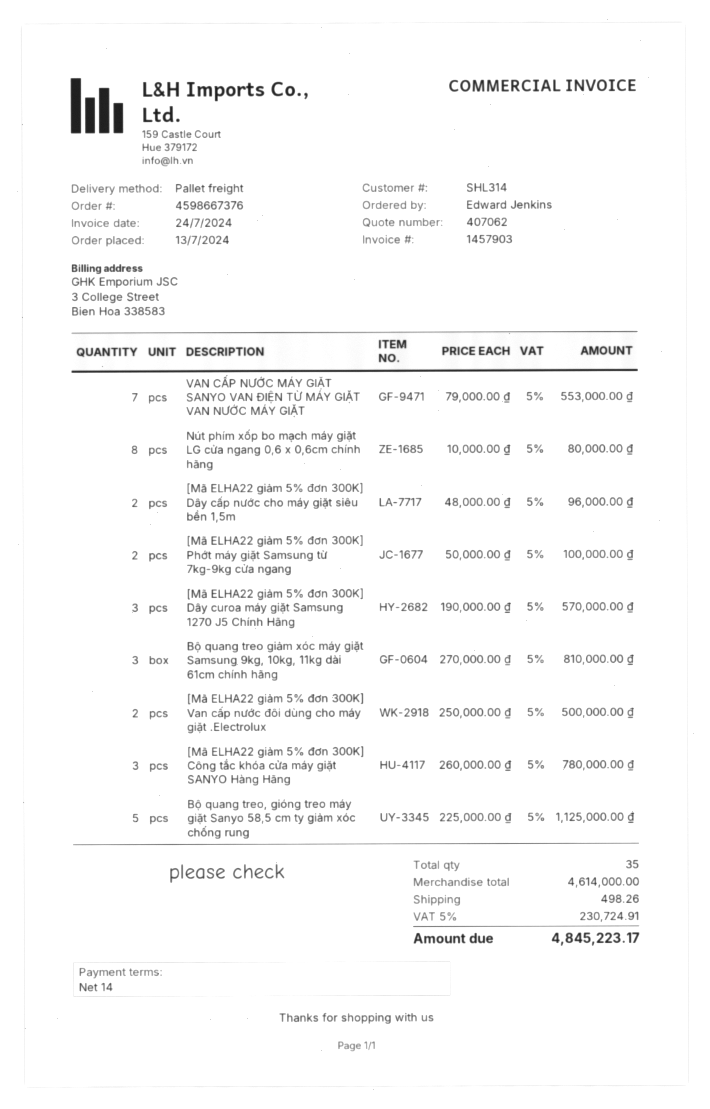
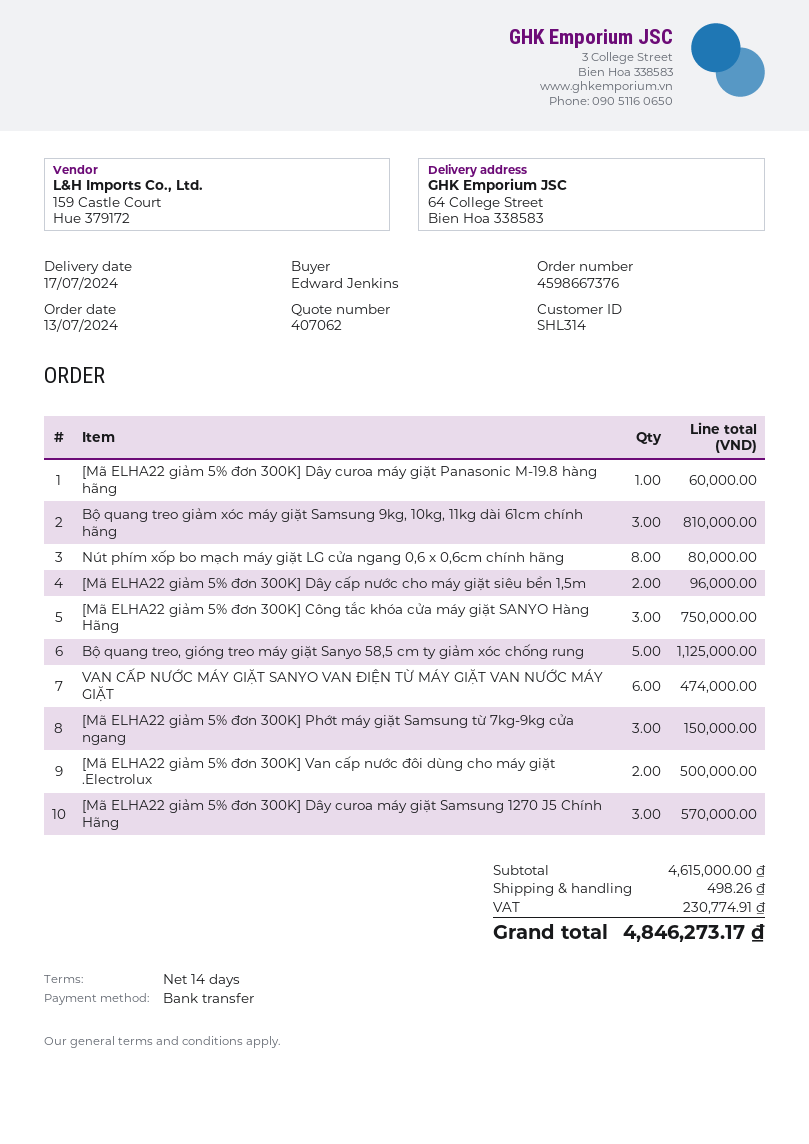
VAN CẤP NƯỚC MÁY GIẶT SANYO VAN ĐIỆN TỪ MÁY GIẶT VAN NƯỚC MÁY GIẶT: 7 for 553000.00 -> 6 for 474000.00
[Mã ELHA22 giảm 5% đơn 300K] Phớt máy giặt Samsung từ 7kg-9kg cửa ngang: 2 for 100000.00 -> 3 for 150000.00
[Mã ELHA22 giảm 5% đơn 300K] Công tắc khóa cửa máy giặt SANYO Hàng Hãng: 3 for 780000.00 -> 3 for 750000.00
[Mã ELHA22 giảm 5% đơn 300K] Dây curoa máy giặt Panasonic M-19.8 hàng hãng: none -> 1 for 60000.00
subtotal: 4614000.00 -> 4615000.00
tax: 230724.91 -> 230774.91
total: 4845223.17 -> 4846273.17

